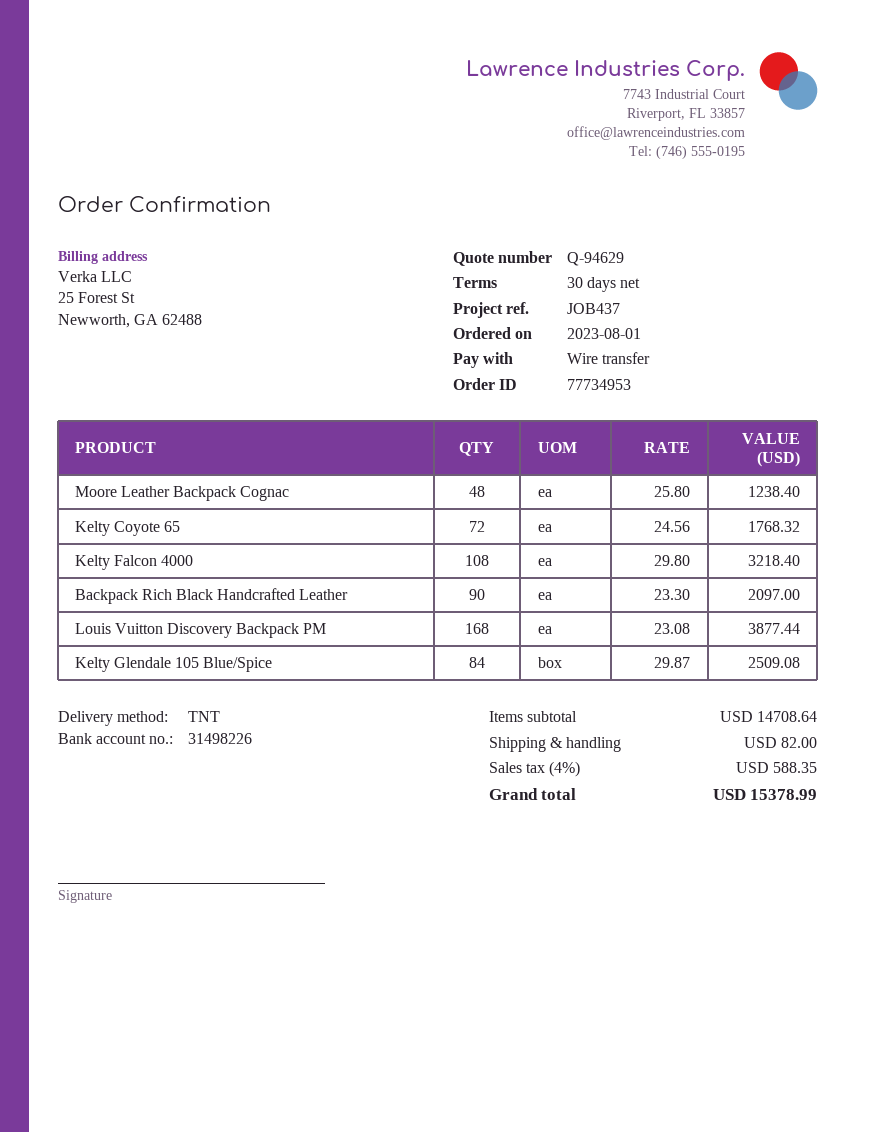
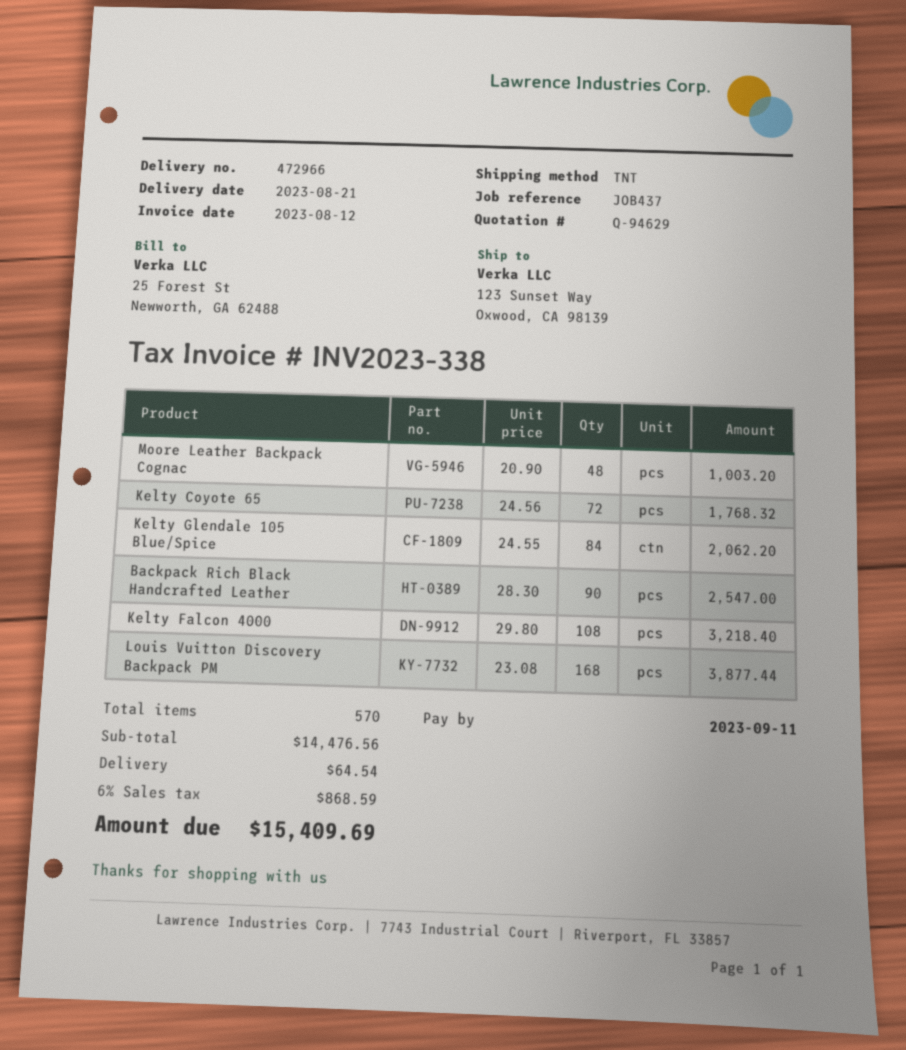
Moore Leather Backpack Cognac: 48 x 25.80 = 1238.40 -> 48 x 20.90 = 1003.20
Backpack Rich Black Handcrafted Leather: 90 x 23.30 = 2097.00 -> 90 x 28.30 = 2547.00
Kelty Glendale 105 Blue/Spice: 84 x 29.87 = 2509.08 -> 84 x 24.55 = 2062.20
subtotal: 14708.64 -> 14476.56
shipping: 82.00 -> 64.54
tax: 4% = 588.35 -> 6% = 868.59
total: 15378.99 -> 15409.69

